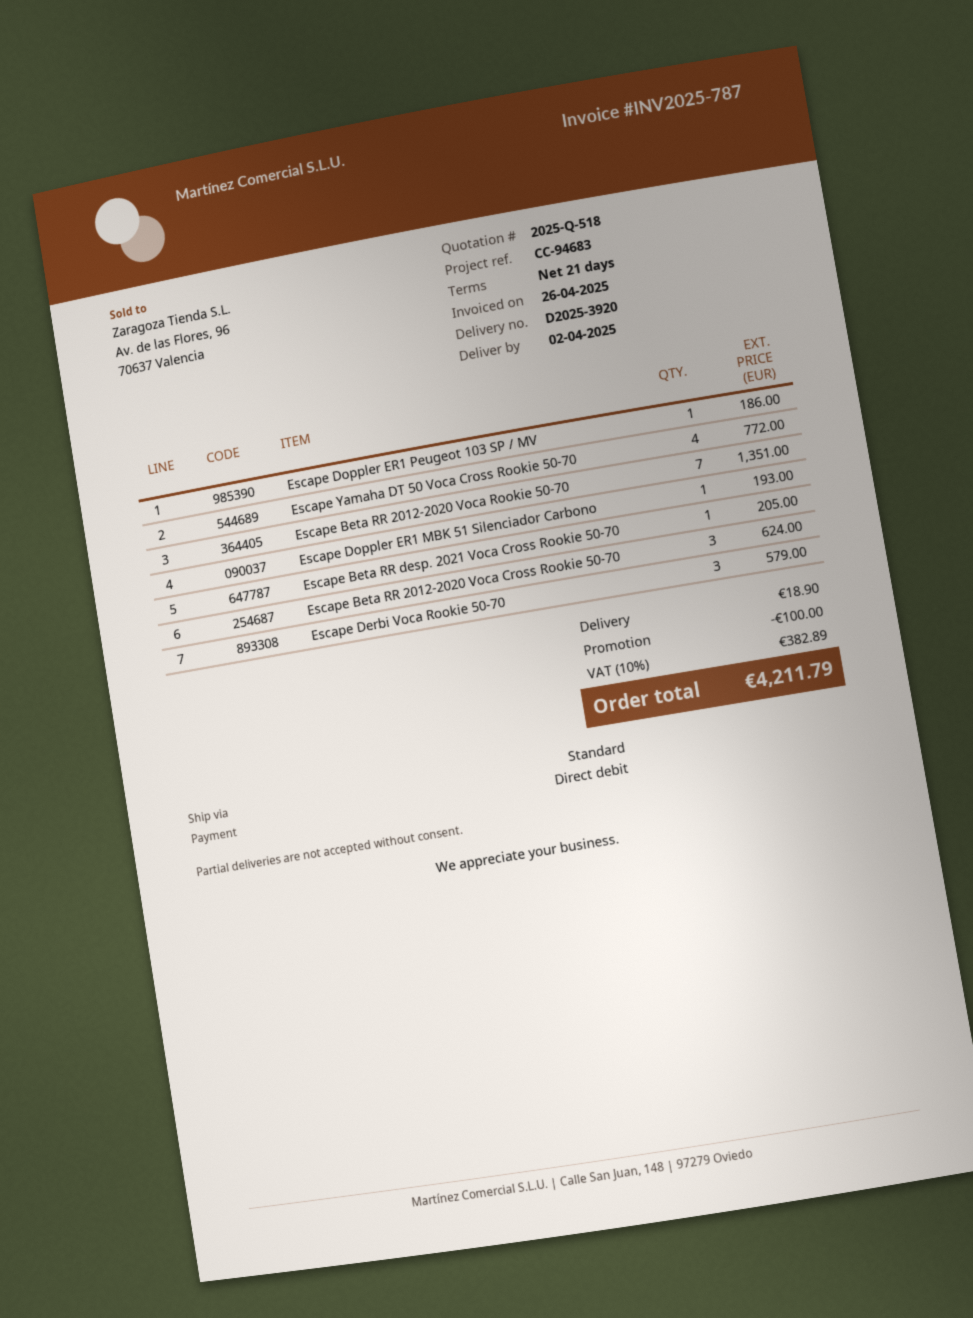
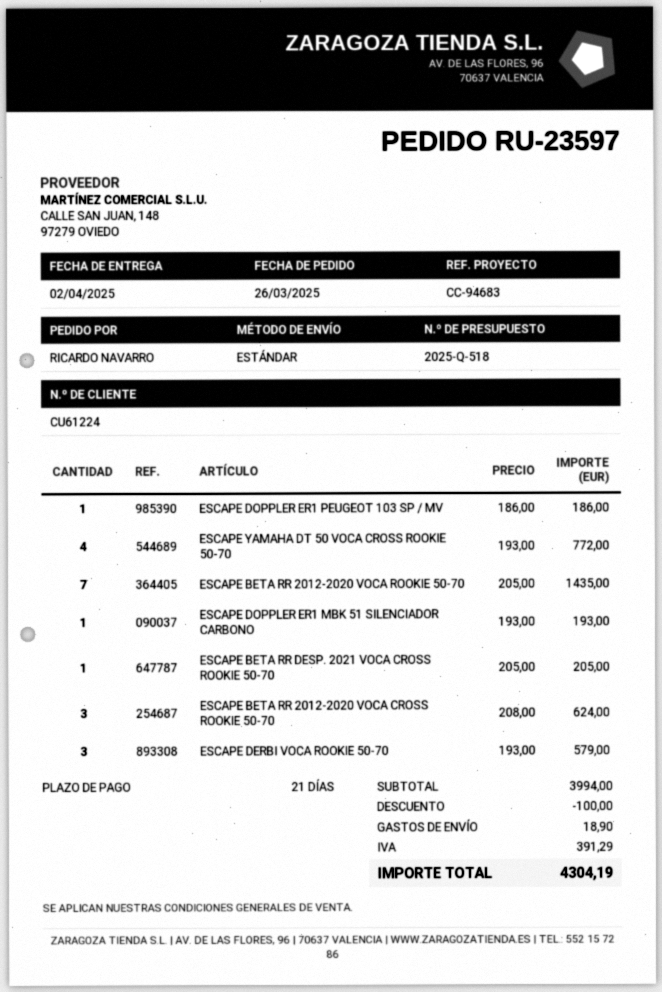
Escape Beta RR 2012-2020 Voca Rookie 50-70: 7 for 1351.00 -> 7 for 1435.00
tax: 382.89 -> 391.29
total: 4211.79 -> 4304.19

